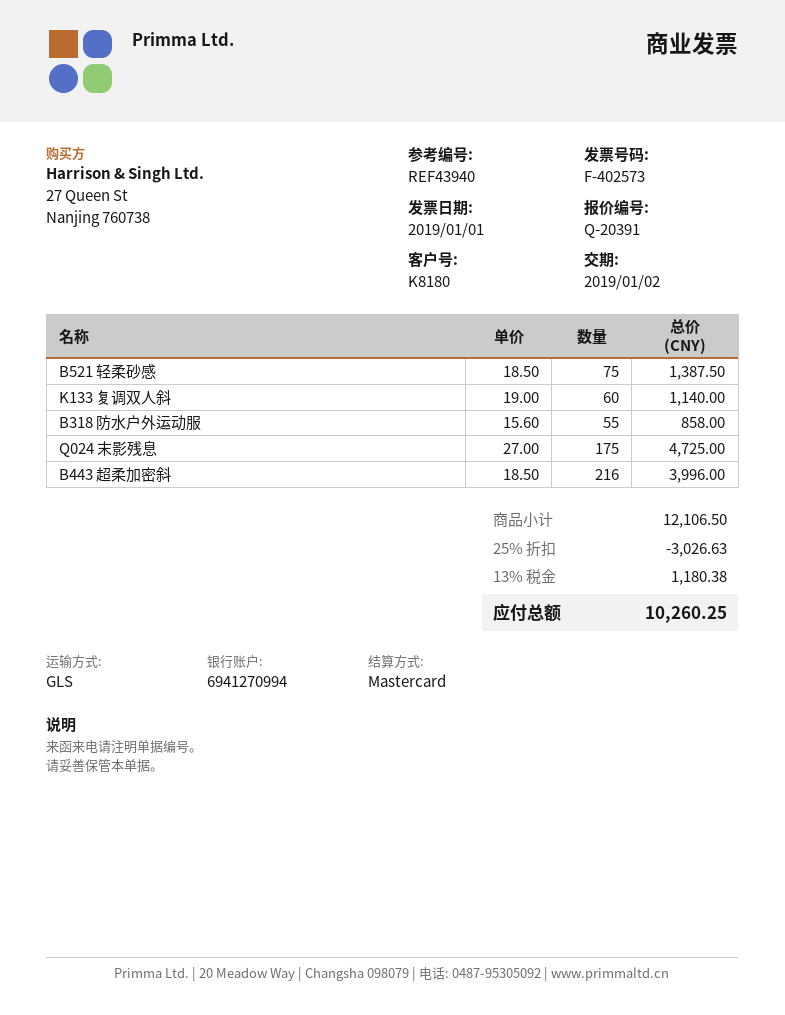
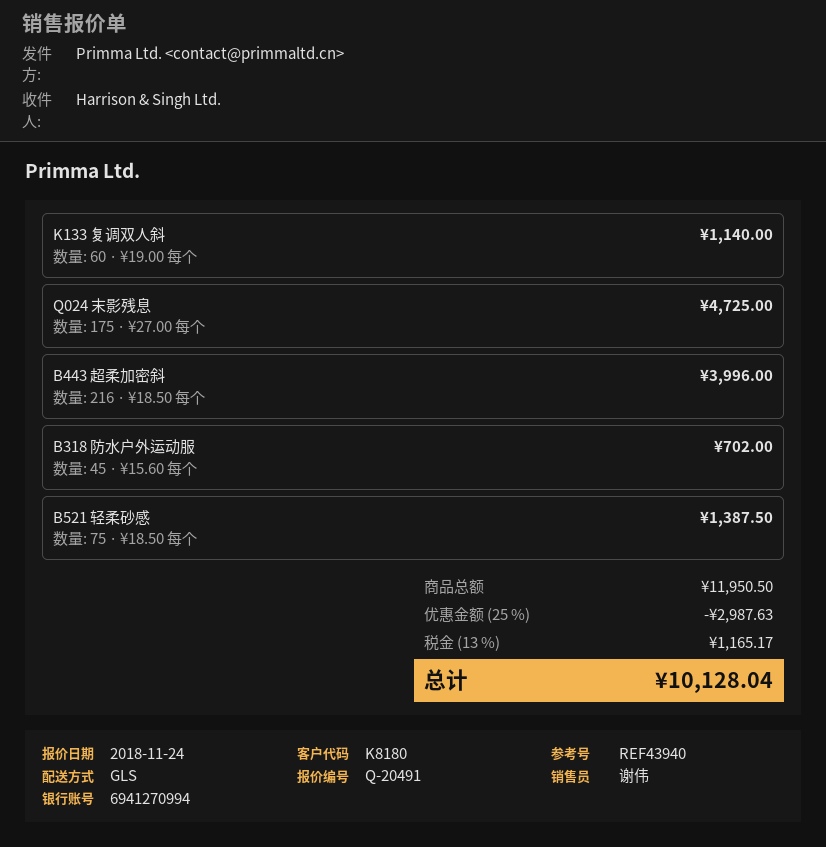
quote number: Q-20391 -> Q-20491
B318 防水户外运动服: 55 x 15.60 = 858.00 -> 45 x 15.60 = 702.00
subtotal: 12106.50 -> 11950.50
discount: 25% = 3026.63 -> 25% = 2987.63
tax: 13% = 1180.38 -> 13% = 1165.17
total: 10260.25 -> 10128.04

